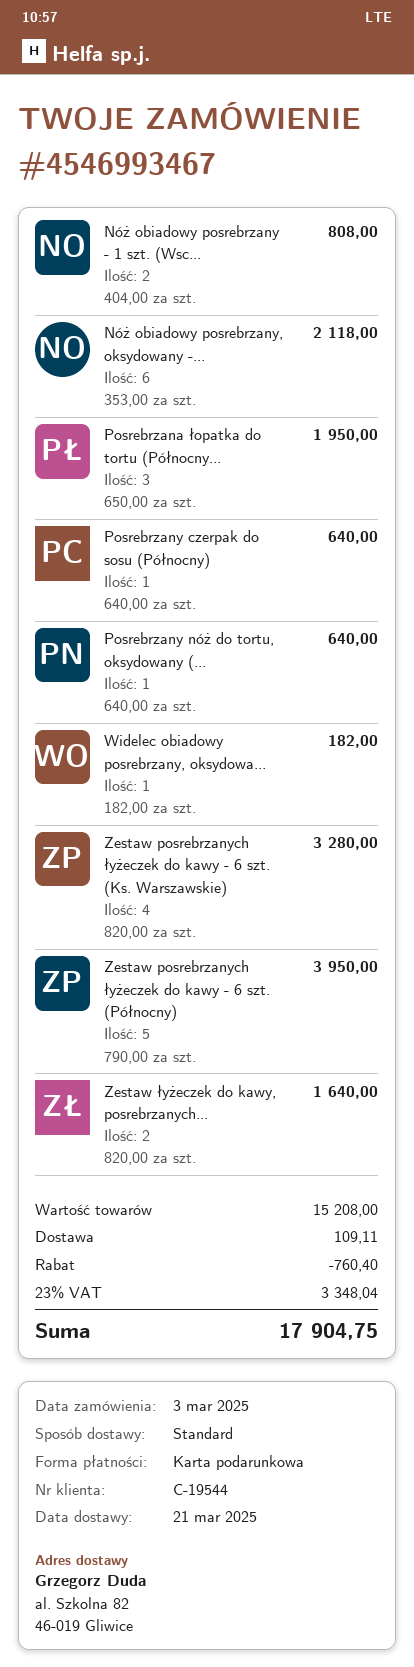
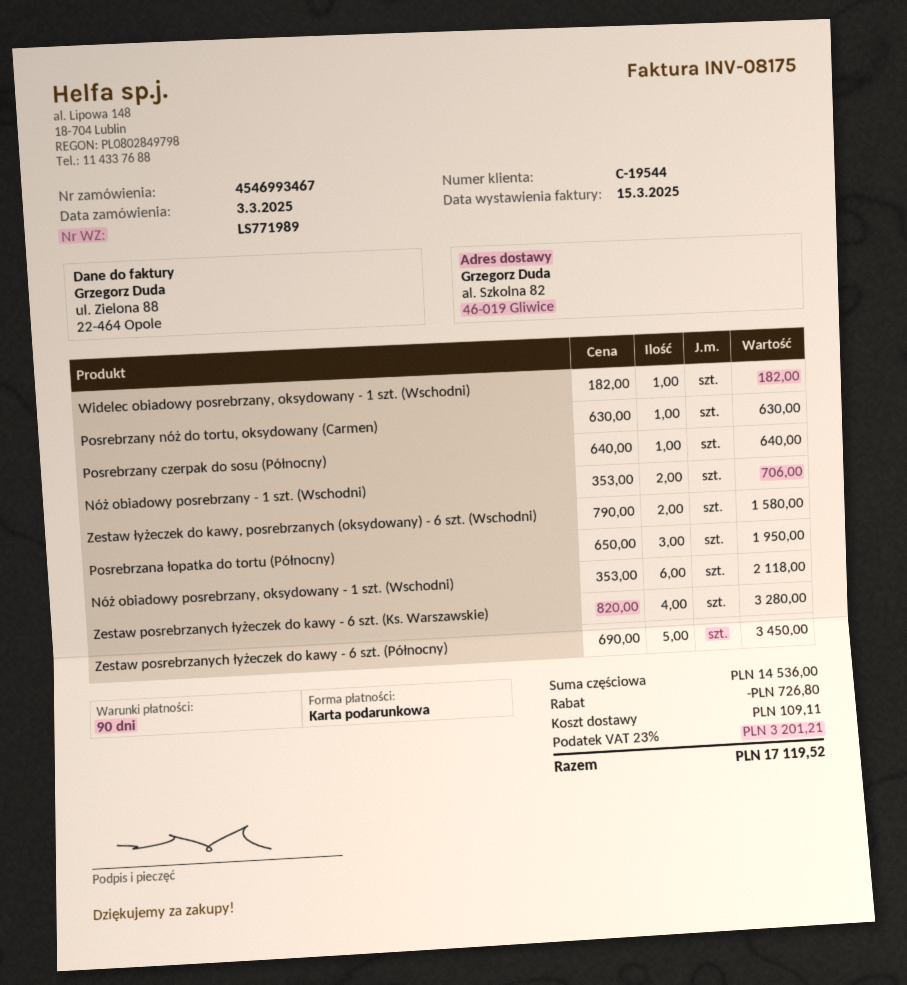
Nóż obiadowy posrebrzany - 1 szt. (Wsc...: 2 x 404.00 = 808.00 -> 2 x 353.00 = 706.00
Posrebrzany nóż do tortu, oksydowany (...: 1 x 640.00 = 640.00 -> 1 x 630.00 = 630.00
Zestaw posrebrzanych łyżeczek do kawy - 6 szt. (Północny): 5 x 790.00 = 3950.00 -> 5 x 690.00 = 3450.00
Zestaw łyżeczek do kawy, posrebrzanych...: 2 x 820.00 = 1640.00 -> 2 x 790.00 = 1580.00
subtotal: 15208.00 -> 14536.00
discount: 760.40 -> 726.80
tax: 23% = 3348.04 -> 23% = 3201.21
total: 17904.75 -> 17119.52

